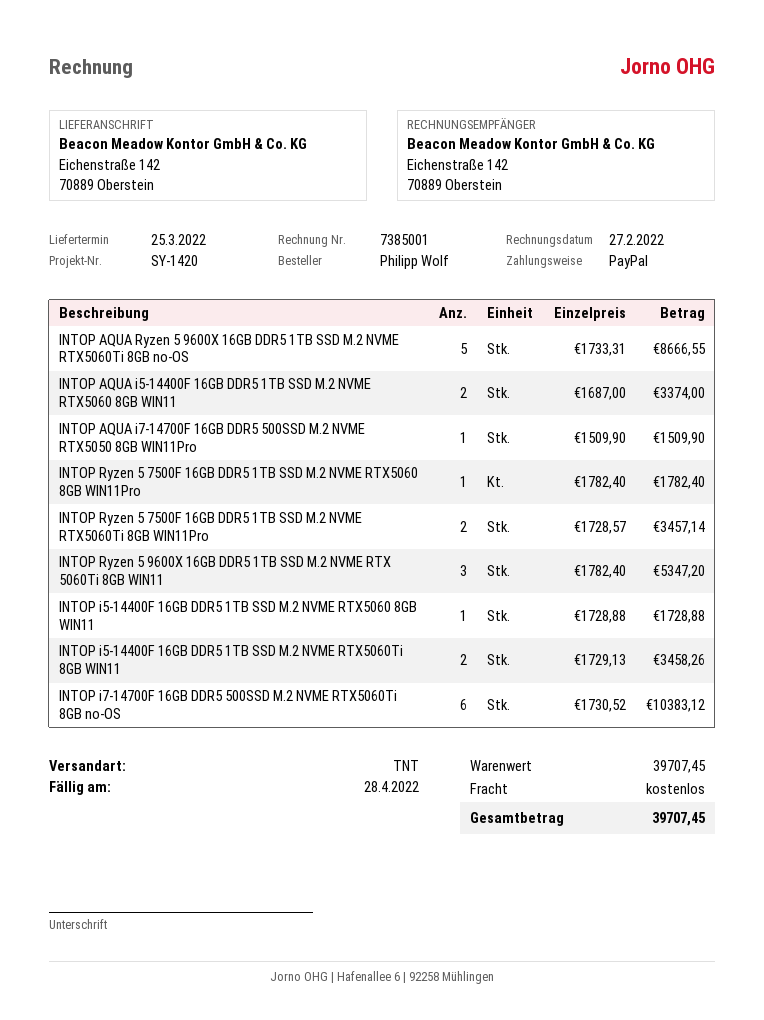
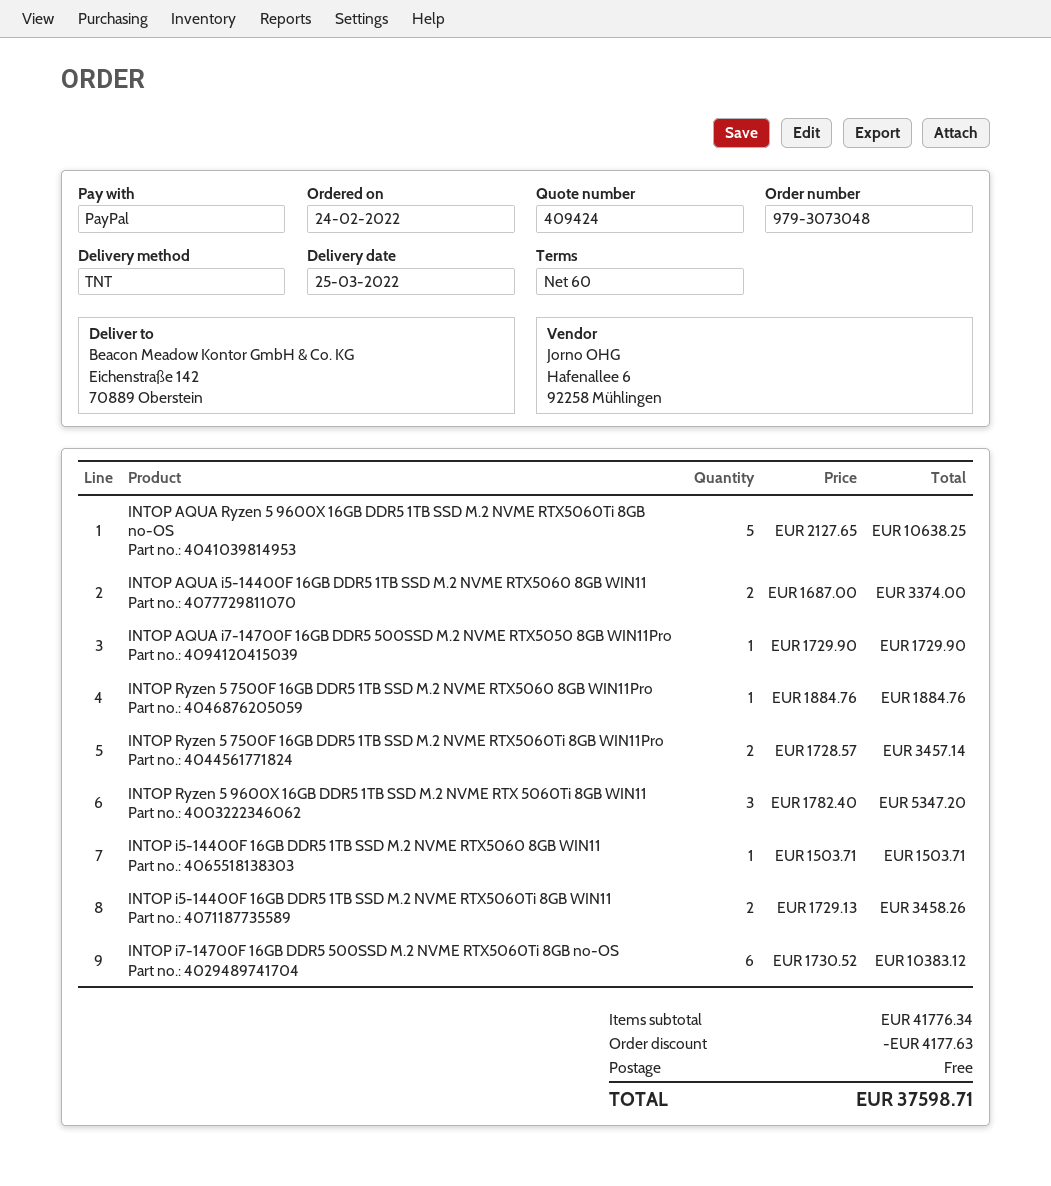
INTOP AQUA Ryzen 5 9600X 16GB DDR5 1TB SSD M.2 NVME RTX5060Ti 8GB no-OS: 5 x 1733.31 = 8666.55 -> 5 x 2127.65 = 10638.25
INTOP AQUA i7-14700F 16GB DDR5 500SSD M.2 NVME RTX5050 8GB WIN11Pro: 1 x 1509.90 = 1509.90 -> 1 x 1729.90 = 1729.90
INTOP Ryzen 5 7500F 16GB DDR5 1TB SSD M.2 NVME RTX5060 8GB WIN11Pro: 1 x 1782.40 = 1782.40 -> 1 x 1884.76 = 1884.76
INTOP i5-14400F 16GB DDR5 1TB SSD M.2 NVME RTX5060 8GB WIN11: 1 x 1728.88 = 1728.88 -> 1 x 1503.71 = 1503.71
subtotal: 39707.45 -> 41776.34
discount: none -> 4177.63
total: 39707.45 -> 37598.71

